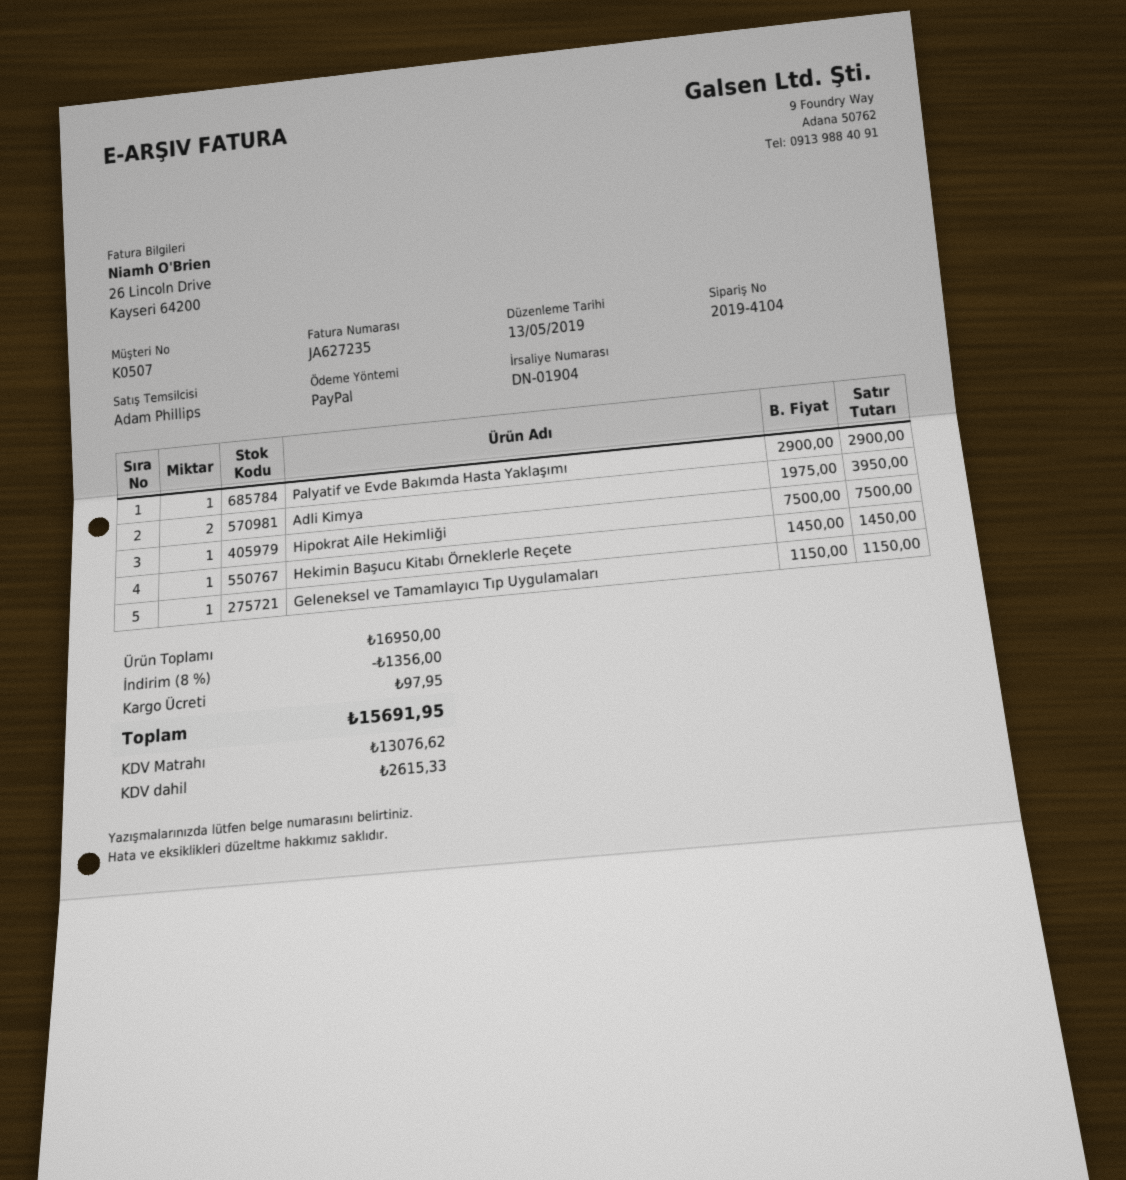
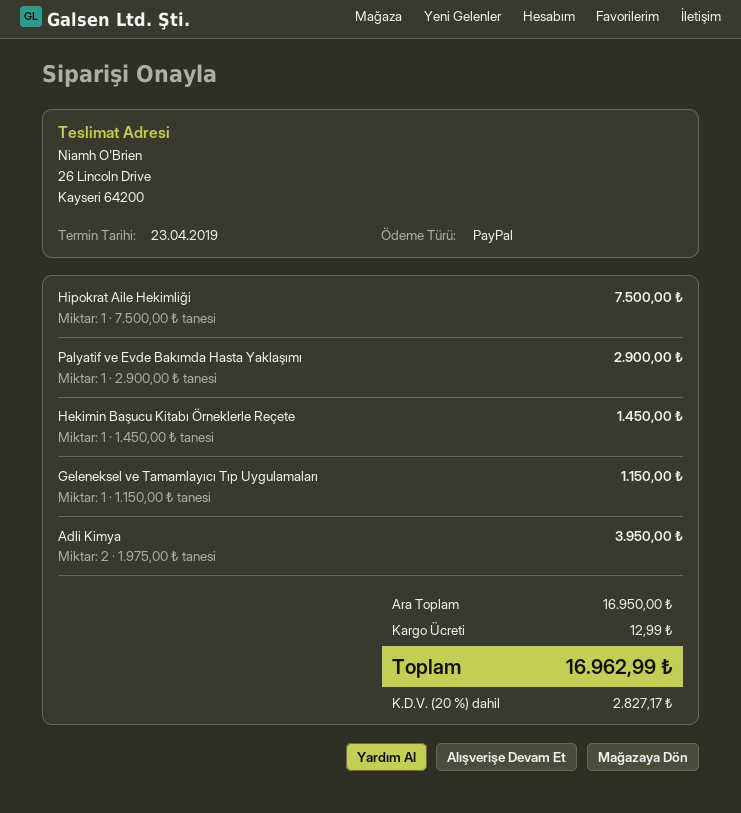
discount: 8% = 1356.00 -> none
shipping: 97.95 -> 12.99
tax: 2615.33 -> 2827.17
total: 15691.95 -> 16962.99

